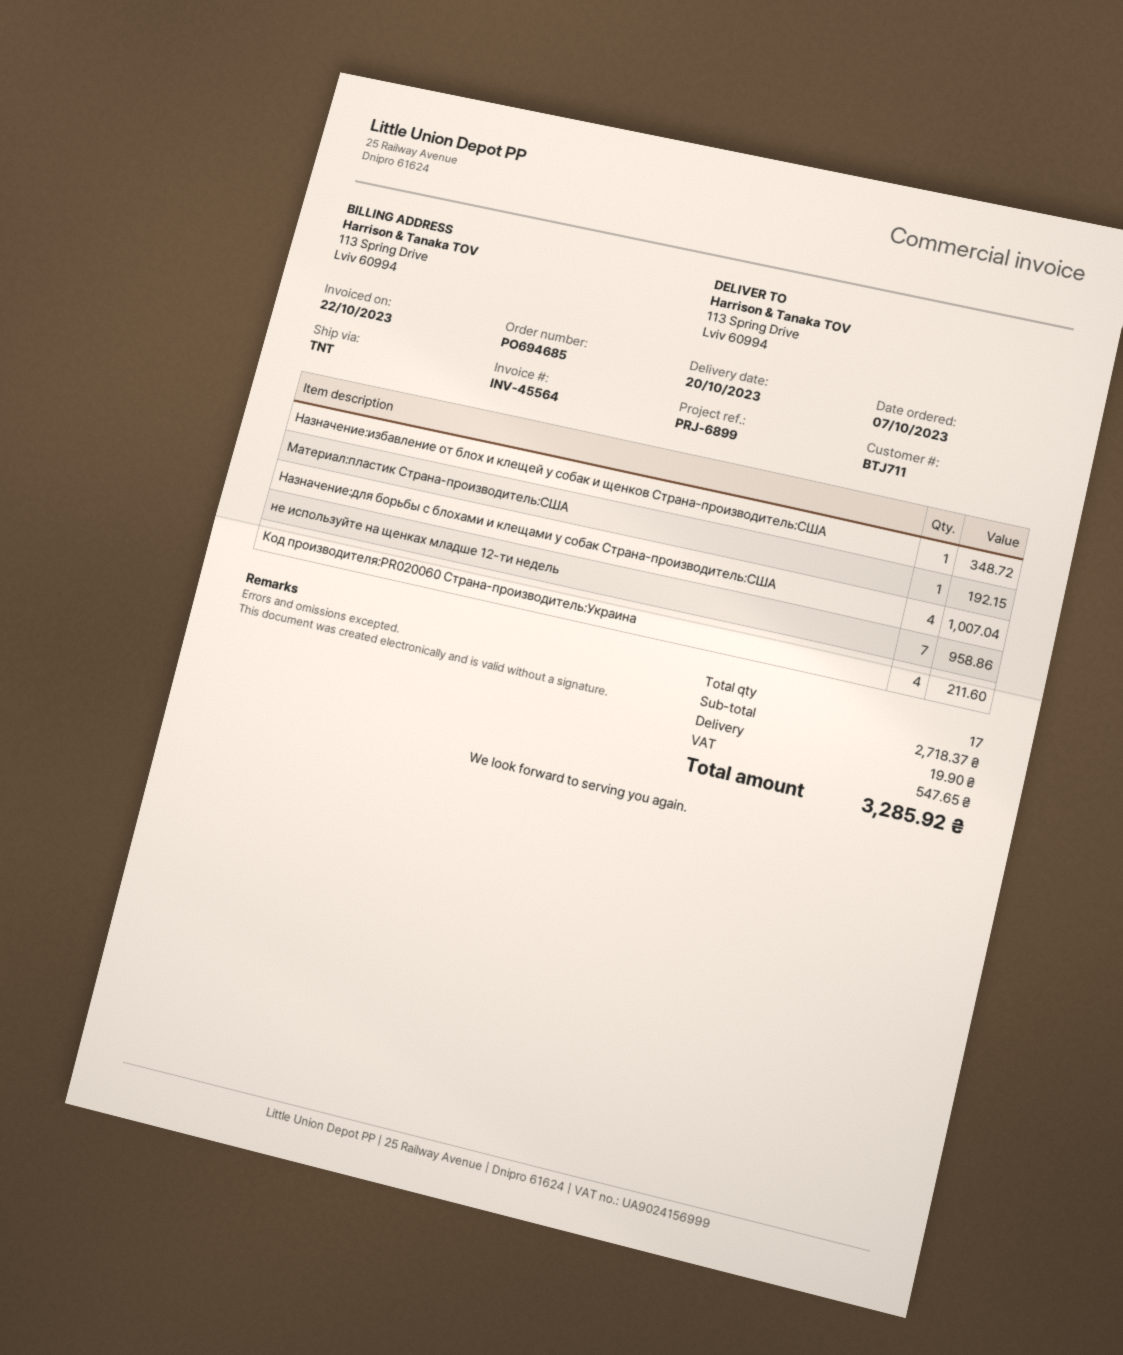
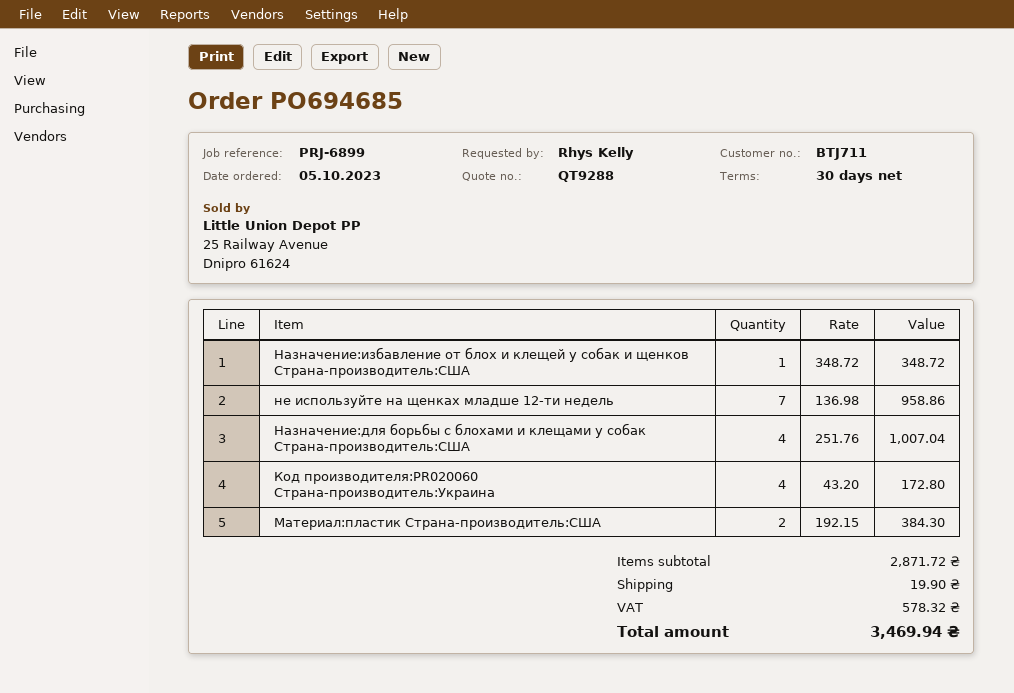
order date: 2023-10-07 -> 2023-10-05
Материал:пластик Страна-производитель:США: 1 for 192.15 -> 2 for 384.30
Код производителя:PR020060 Страна-производитель:Украина: 4 for 211.60 -> 4 for 172.80
subtotal: 2718.37 -> 2871.72
tax: 547.65 -> 578.32
total: 3285.92 -> 3469.94

